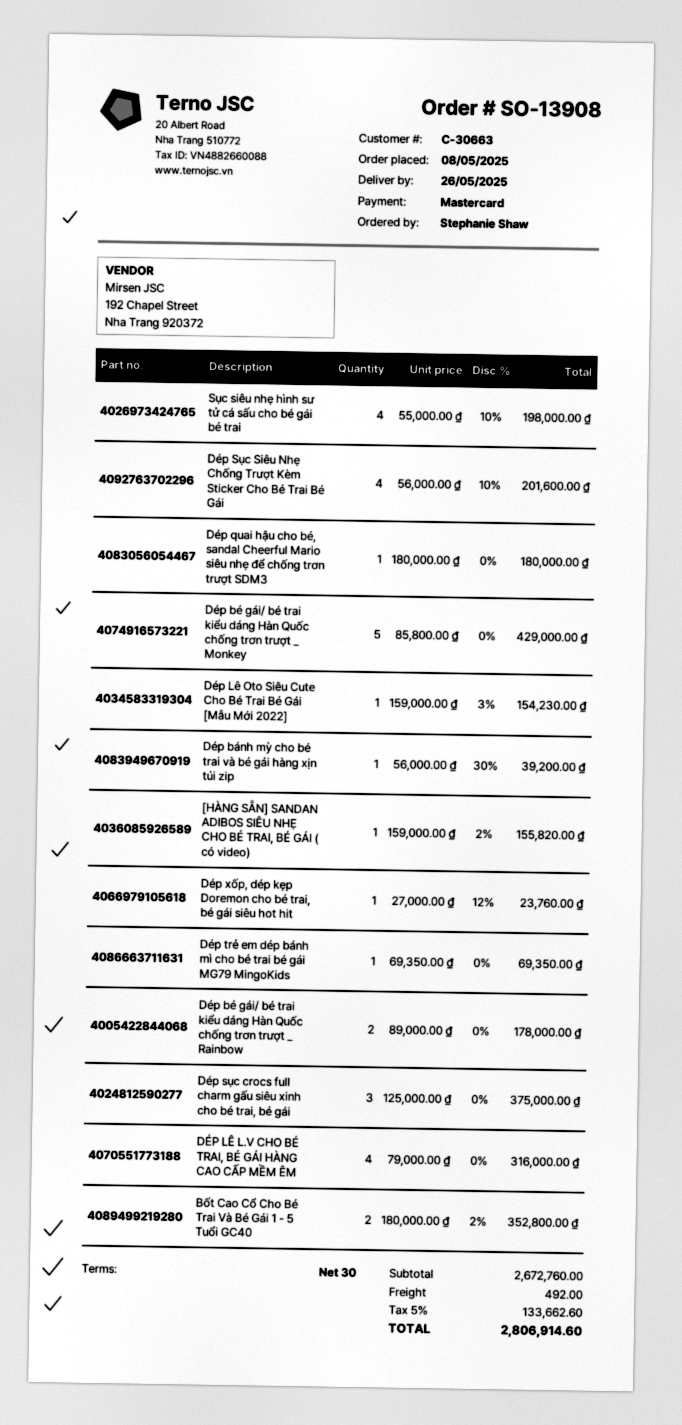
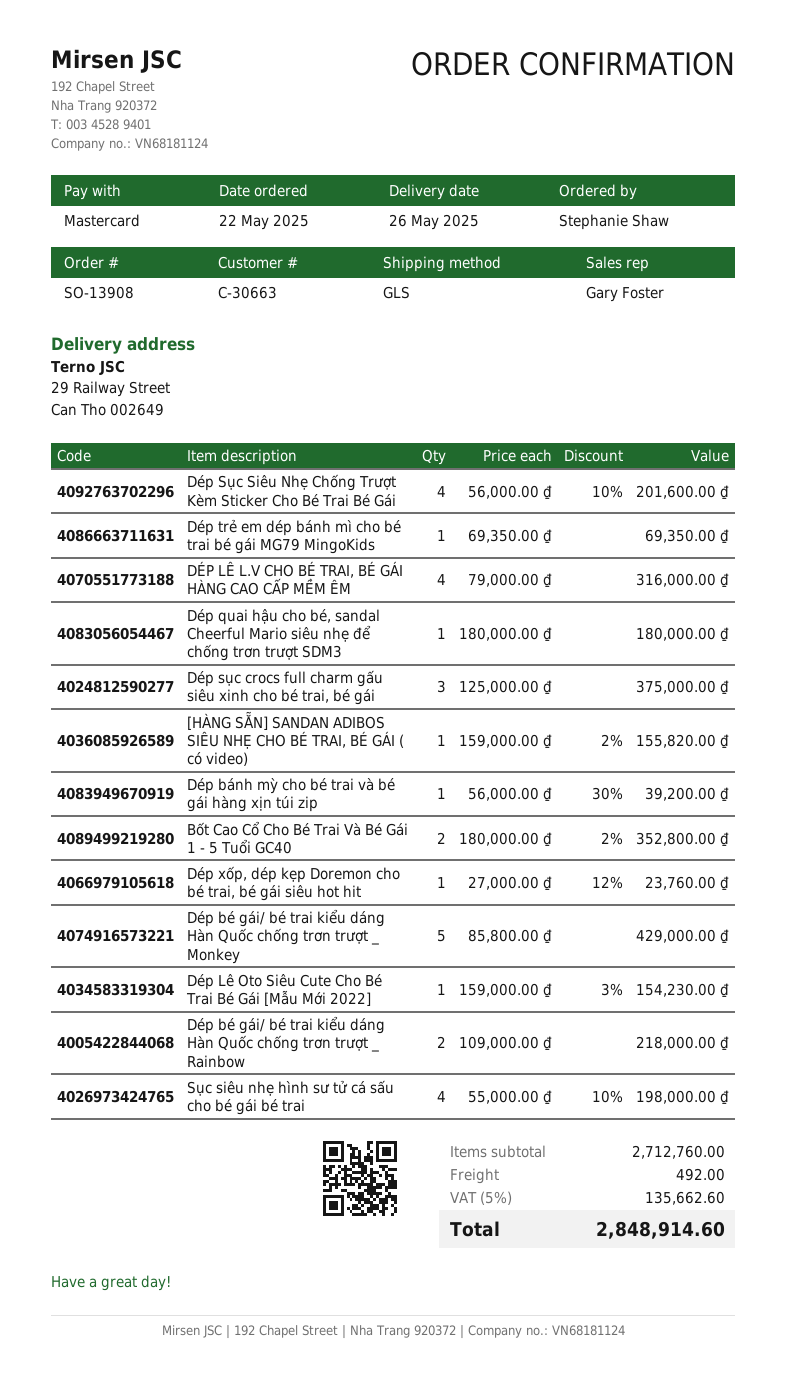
order date: 2025-05-08 -> 2025-05-22
Dép bé gái/ bé trai kiểu dáng Hàn Quốc chống trơn trượt _ Rainbow: 2 x 89000.00 = 178000.00 -> 2 x 109000.00 = 218000.00
subtotal: 2672760.00 -> 2712760.00
tax: 5% = 133662.60 -> 5% = 135662.60
total: 2806914.60 -> 2848914.60

